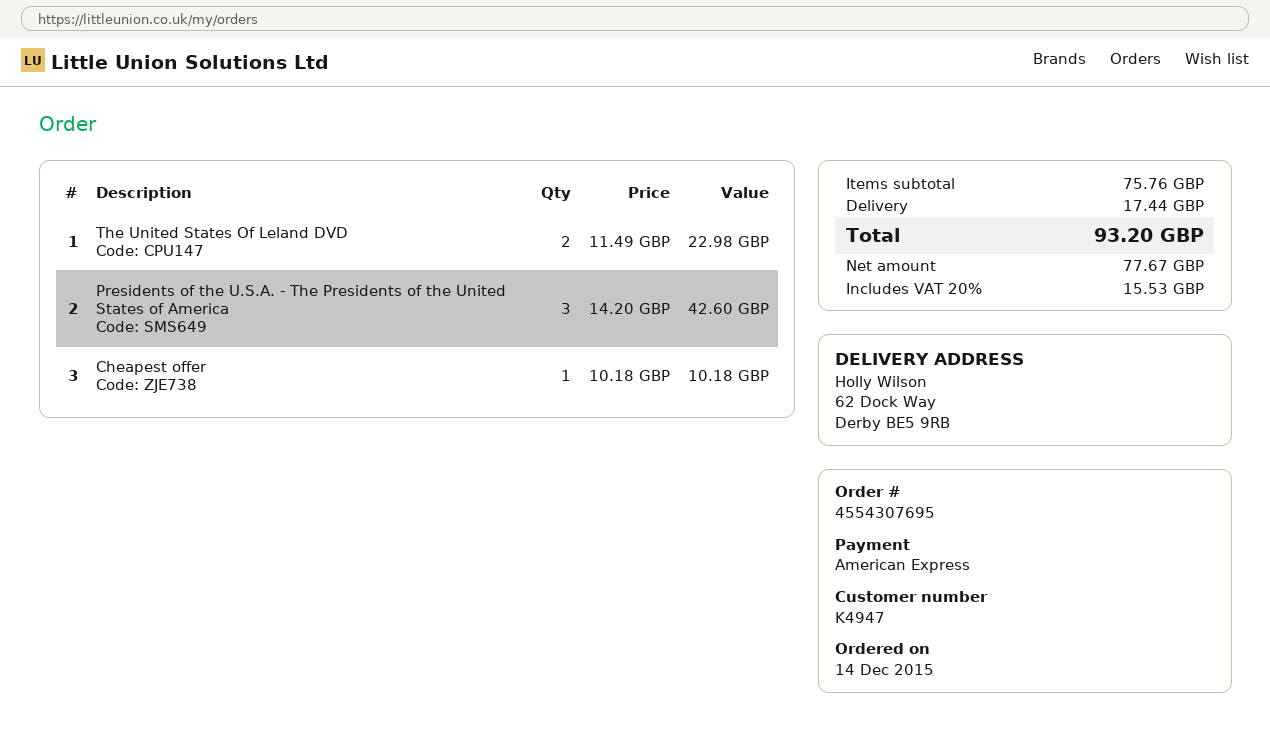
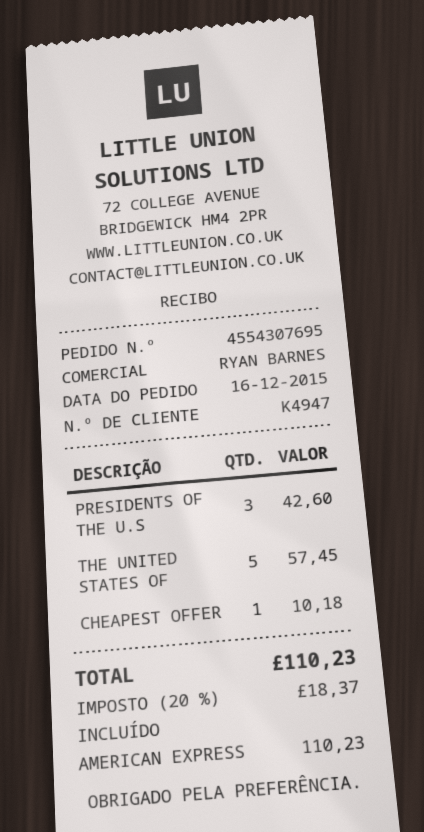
order date: 2015-12-14 -> 2015-12-16
The United States Of Leland DVD: 2 for 22.98 -> 5 for 57.45
shipping: 17.44 -> none
tax: 20% = 15.53 -> 20% = 18.37
total: 93.20 -> 110.23

